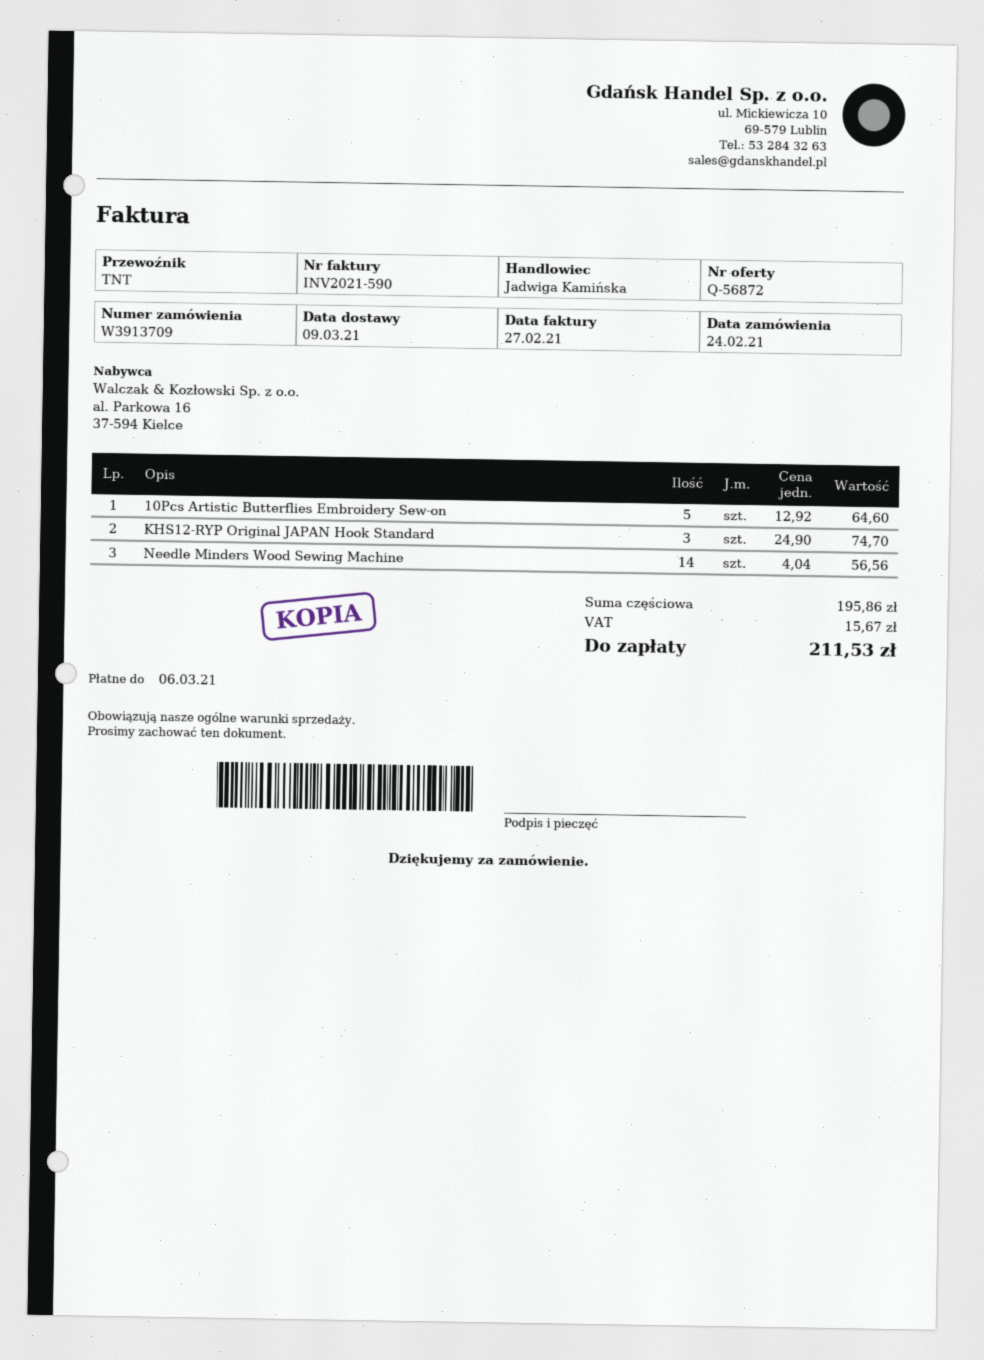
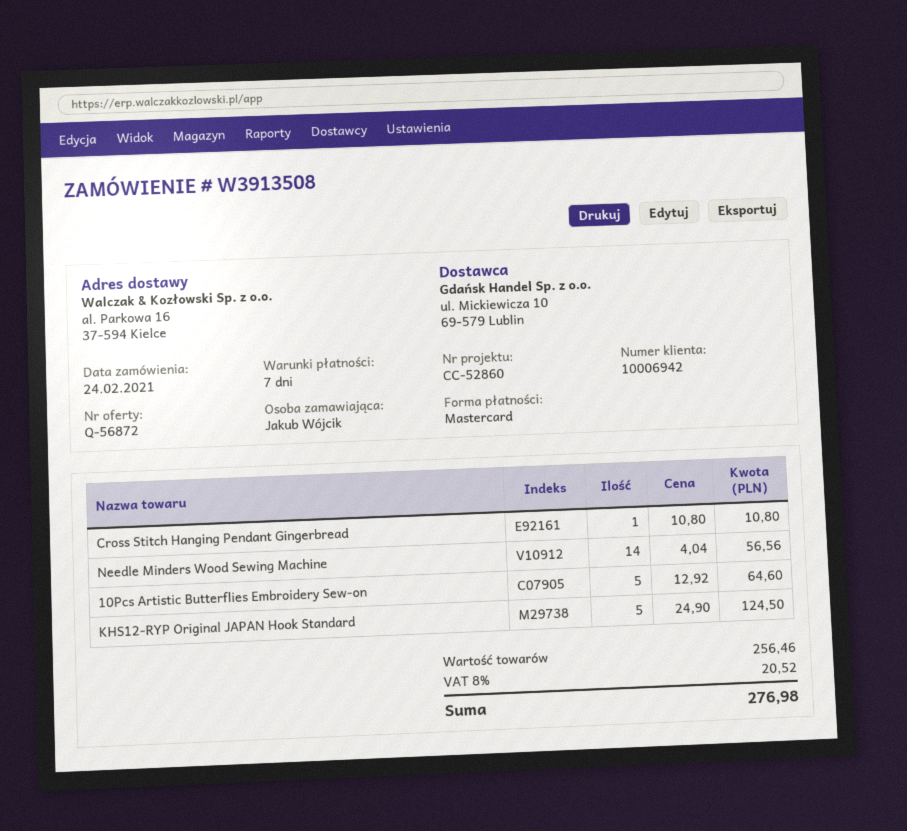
order number: W3913709 -> W3913508
KHS12-RYP Original JAPAN Hook Standard: 3 x 24.90 = 74.70 -> 5 x 24.90 = 124.50
Cross Stitch Hanging Pendant Gingerbread: none -> 1 x 10.80 = 10.80
subtotal: 195.86 -> 256.46
tax: 15.67 -> 20.52
total: 211.53 -> 276.98

